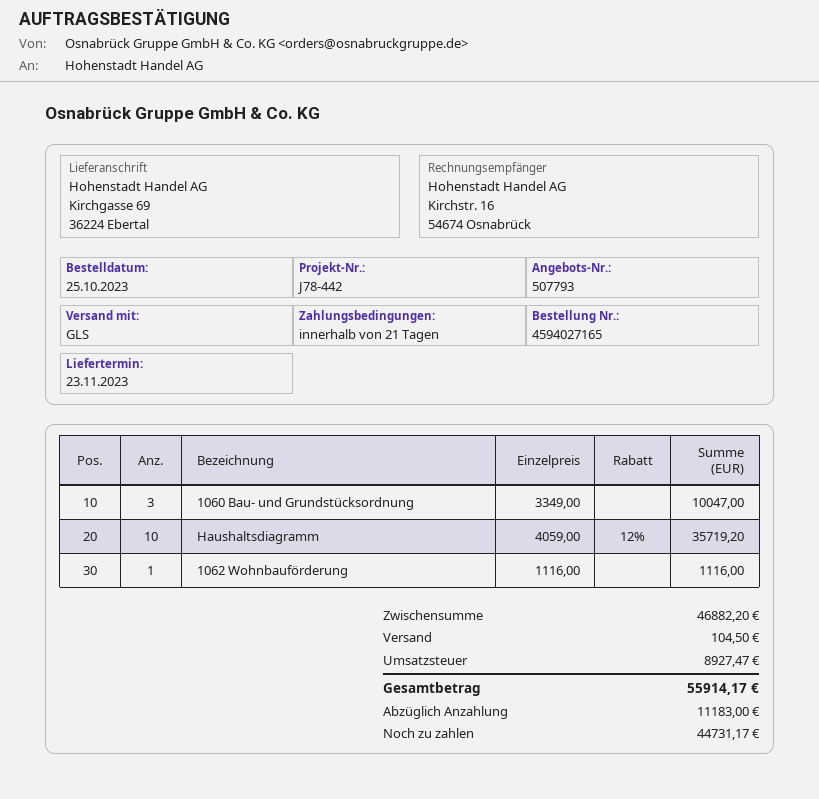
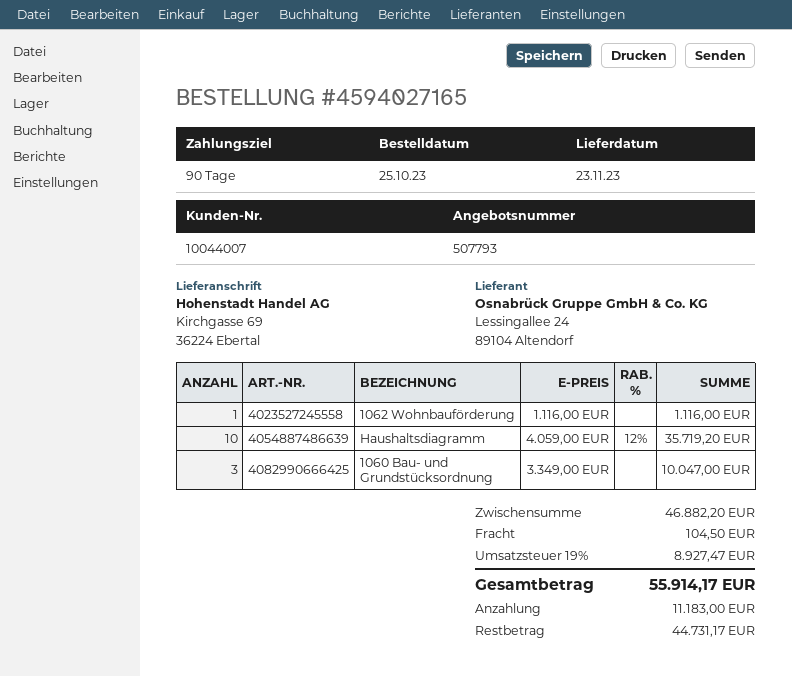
payment terms: 21 days -> 90 days

